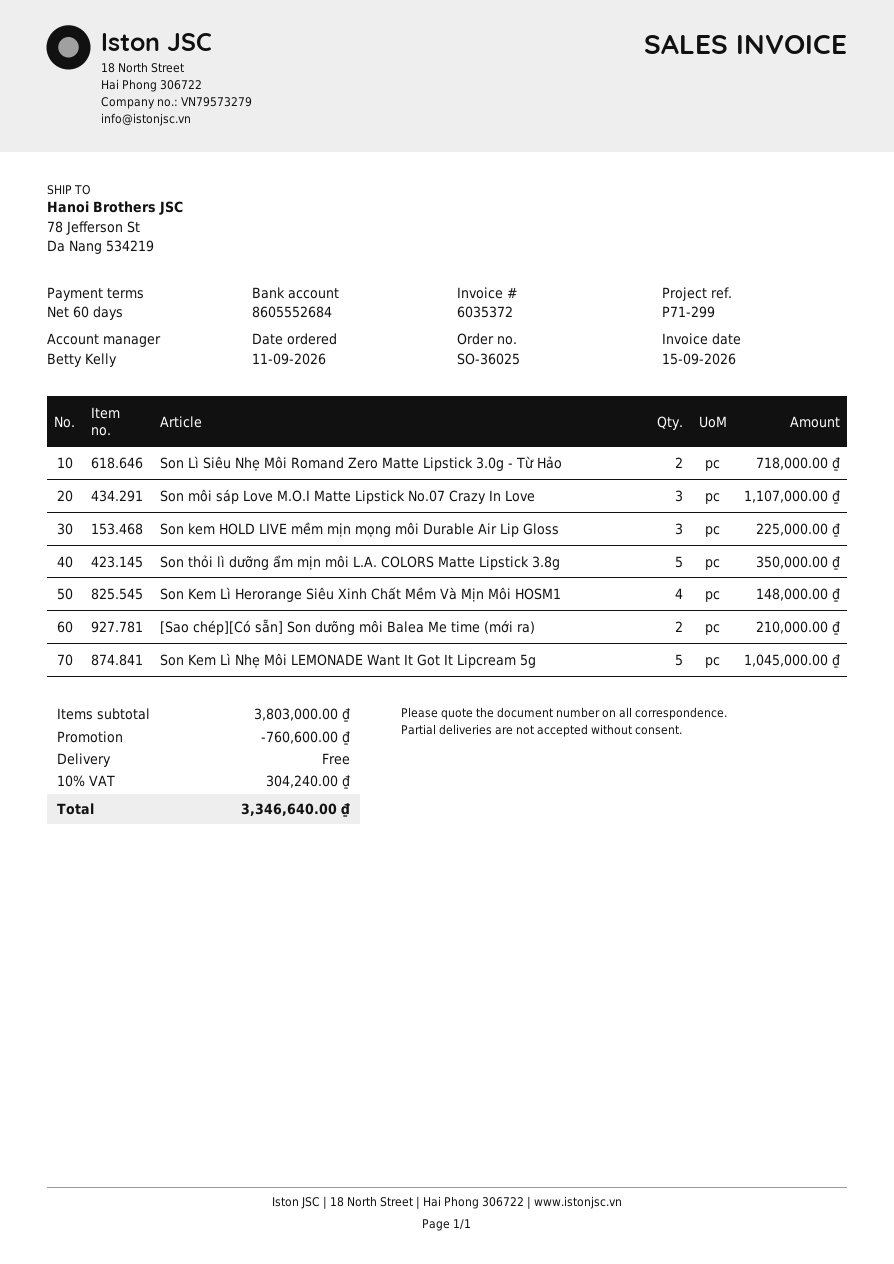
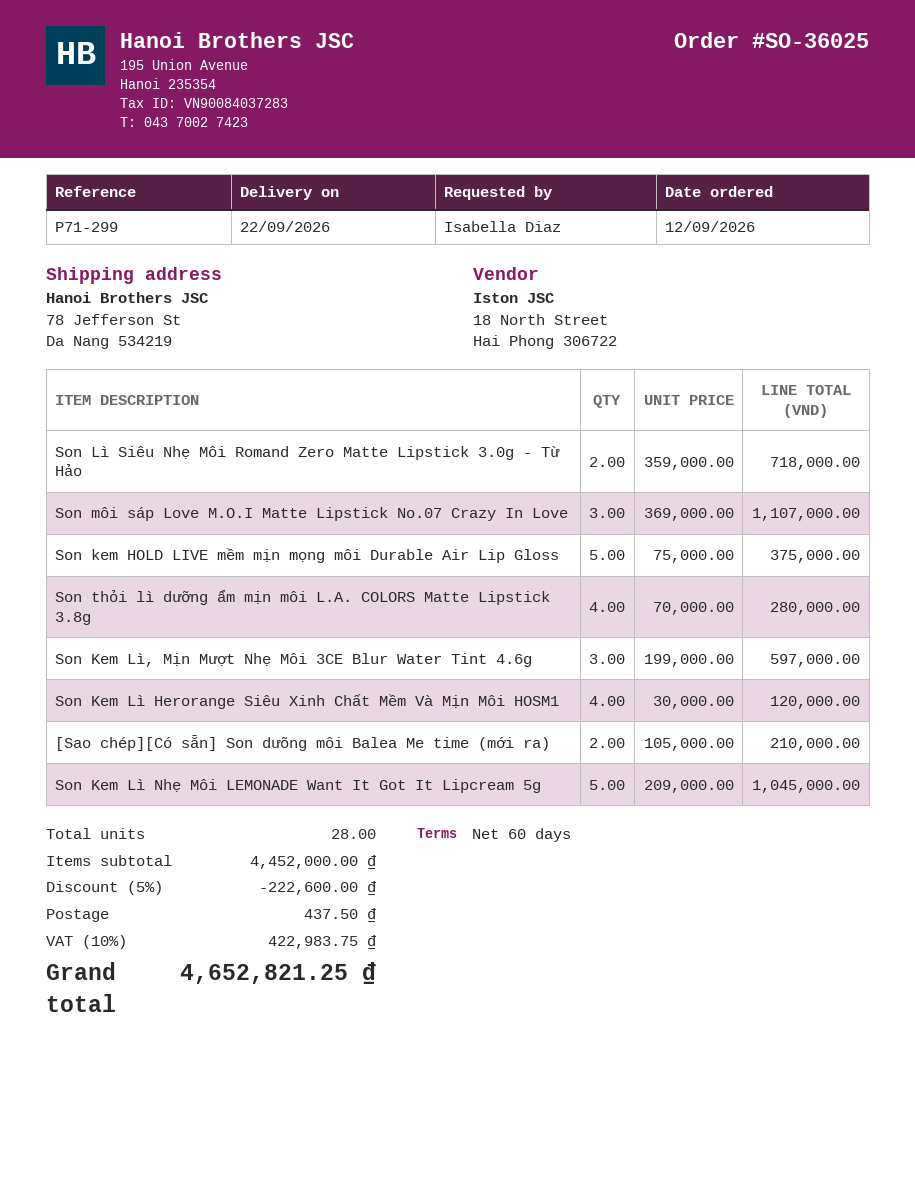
order date: 2026-09-11 -> 2026-09-12
Son kem HOLD LIVE mềm mịn mọng môi Durable Air Lip Gloss: 3 for 225000.00 -> 5 for 375000.00
Son thỏi lì dưỡng ẩm mịn môi L.A. COLORS Matte Lipstick 3.8g: 5 for 350000.00 -> 4 for 280000.00
Son Kem Lì Herorange Siêu Xinh Chất Mềm Và Mịn Môi HOSM1: 4 for 148000.00 -> 4 for 120000.00
Son Kem Lì, Mịn Mượt Nhẹ Môi 3CE Blur Water Tint 4.6g: none -> 3 for 597000.00
subtotal: 3803000.00 -> 4452000.00
discount: 760600.00 -> 222600.00
shipping: 0.00 -> 437.50
tax: 10% = 304240.00 -> 10% = 422983.75
total: 3346640.00 -> 4652821.25

